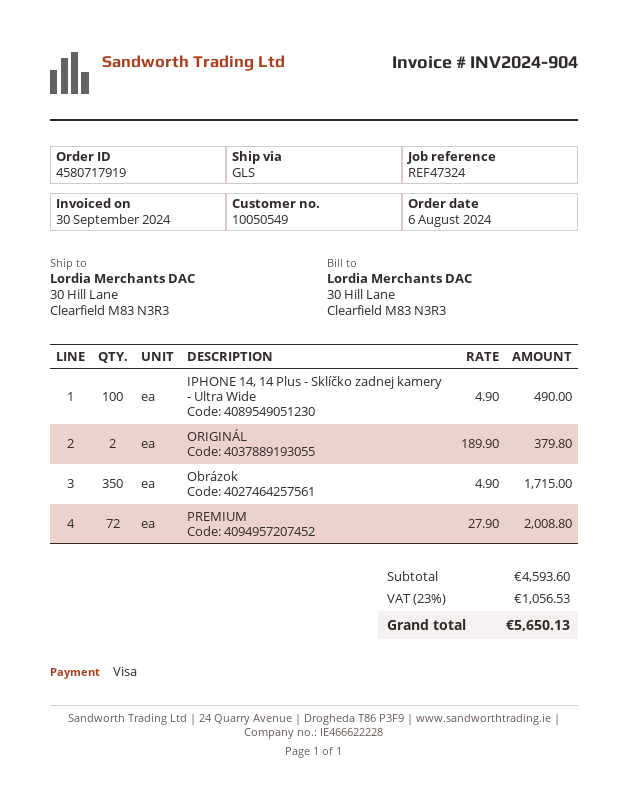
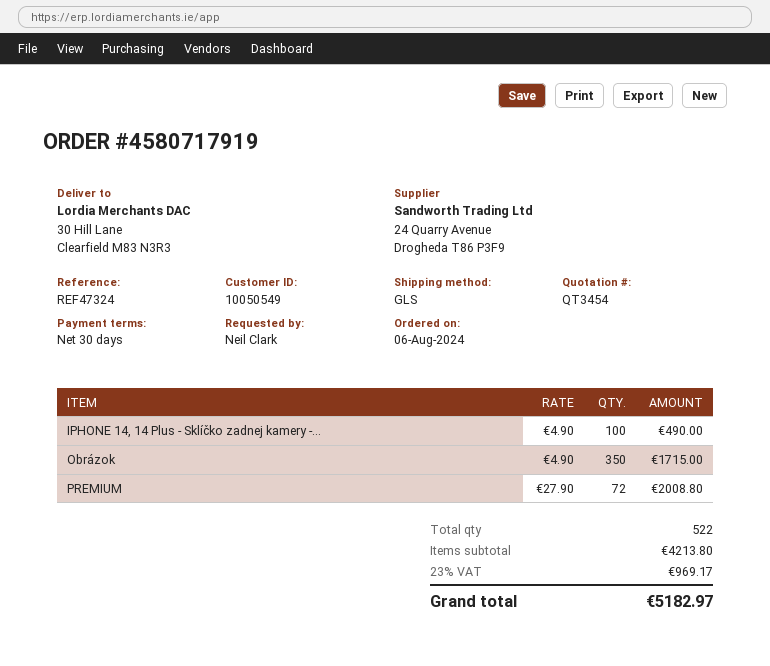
ORIGINÁL: 2 x 189.90 = 379.80 -> none
subtotal: 4593.60 -> 4213.80
tax: 23% = 1056.53 -> 23% = 969.17
total: 5650.13 -> 5182.97

